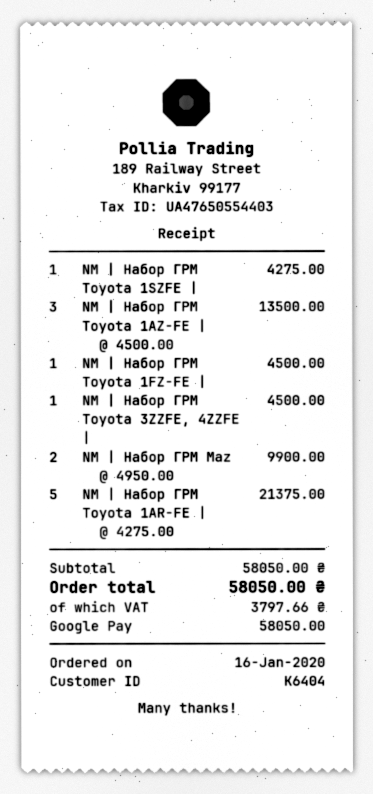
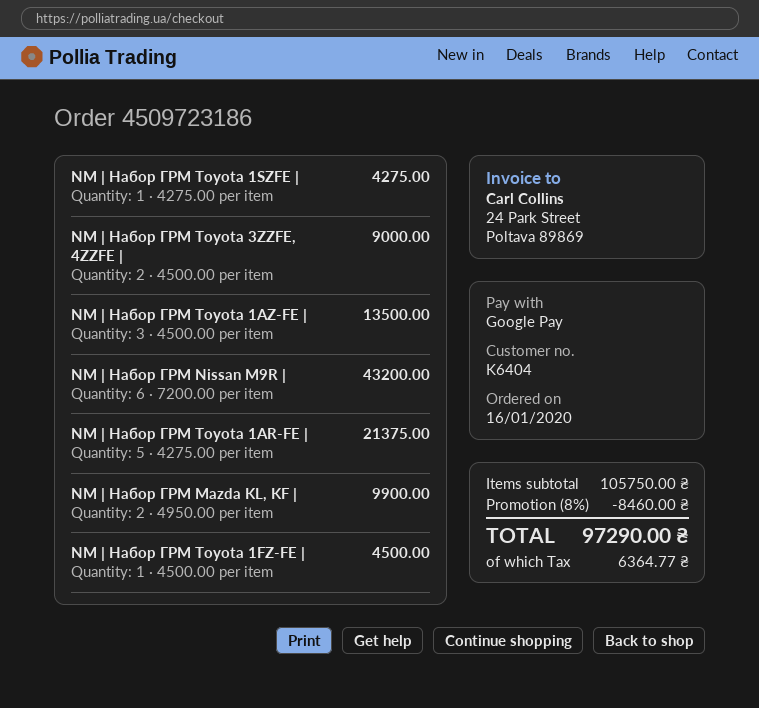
NM | Набор ГРМ Toyota 3ZZFE, 4ZZFE |: 1 x 4500.00 = 4500.00 -> 2 x 4500.00 = 9000.00
NM | Набор ГРМ Nissan M9R |: none -> 6 x 7200.00 = 43200.00
subtotal: 58050.00 -> 105750.00
discount: none -> 8% = 8460.00
tax: 3797.66 -> 6364.77
total: 58050.00 -> 97290.00

